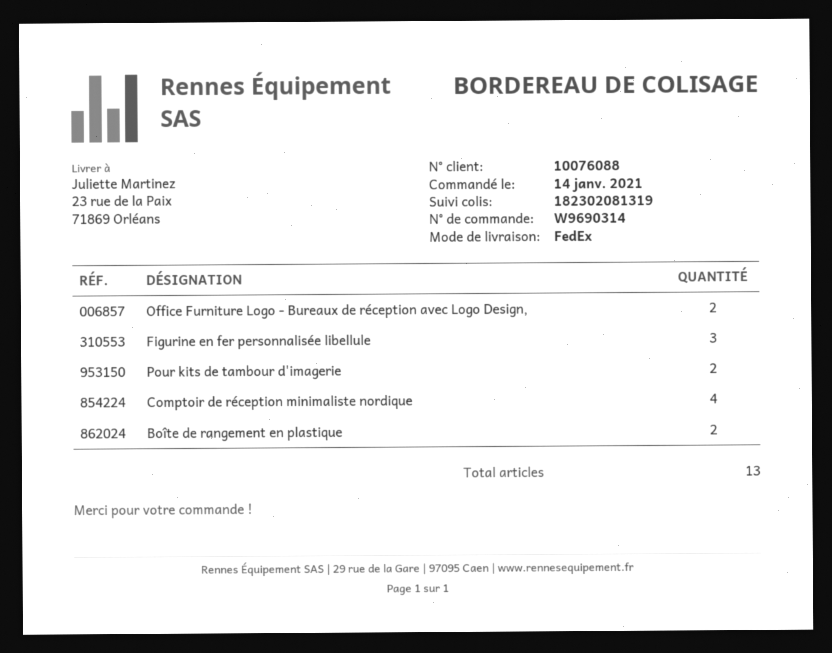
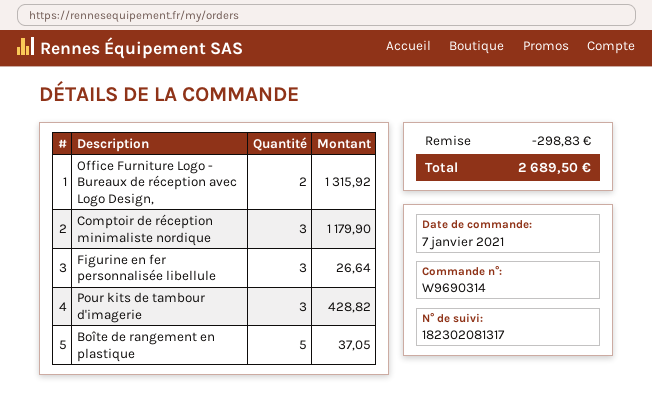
order date: 2021-01-14 -> 2021-01-07
tracking number: 182302081319 -> 182302081317
Pour kits de tambour d'imagerie: 2 -> 3
Comptoir de réception minimaliste nordique: 4 -> 3
Boîte de rangement en plastique: 2 -> 5

